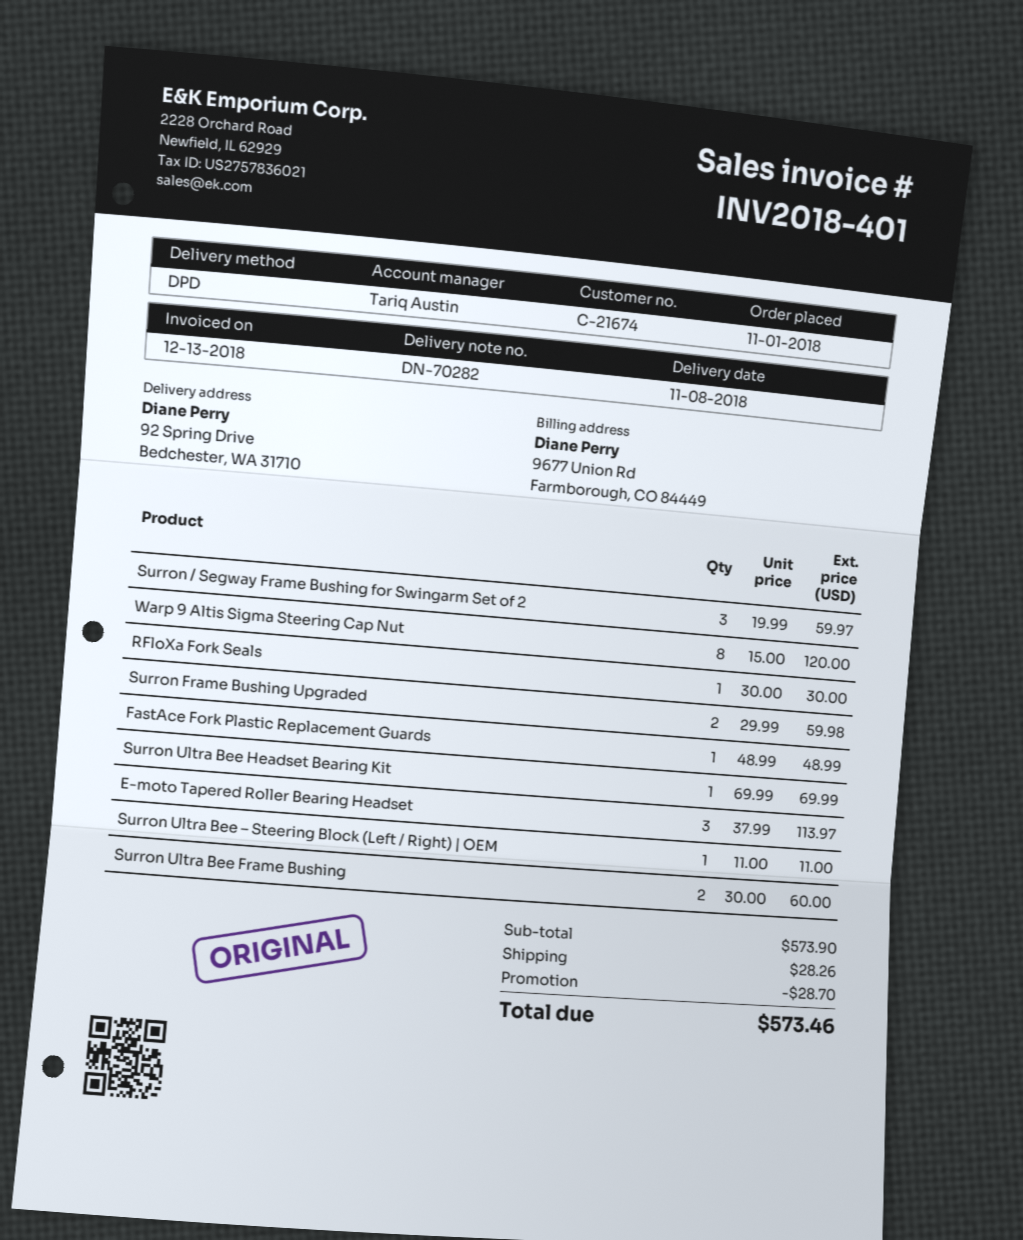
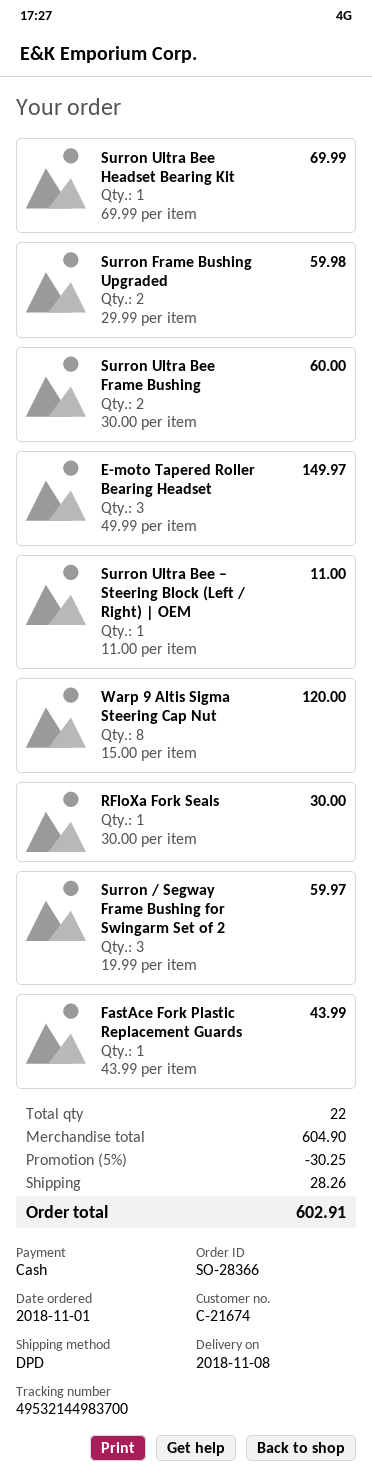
FastAce Fork Plastic Replacement Guards: 1 x 48.99 = 48.99 -> 1 x 43.99 = 43.99
E-moto Tapered Roller Bearing Headset: 3 x 37.99 = 113.97 -> 3 x 49.99 = 149.97
subtotal: 573.90 -> 604.90
discount: 28.70 -> 30.25
total: 573.46 -> 602.91

